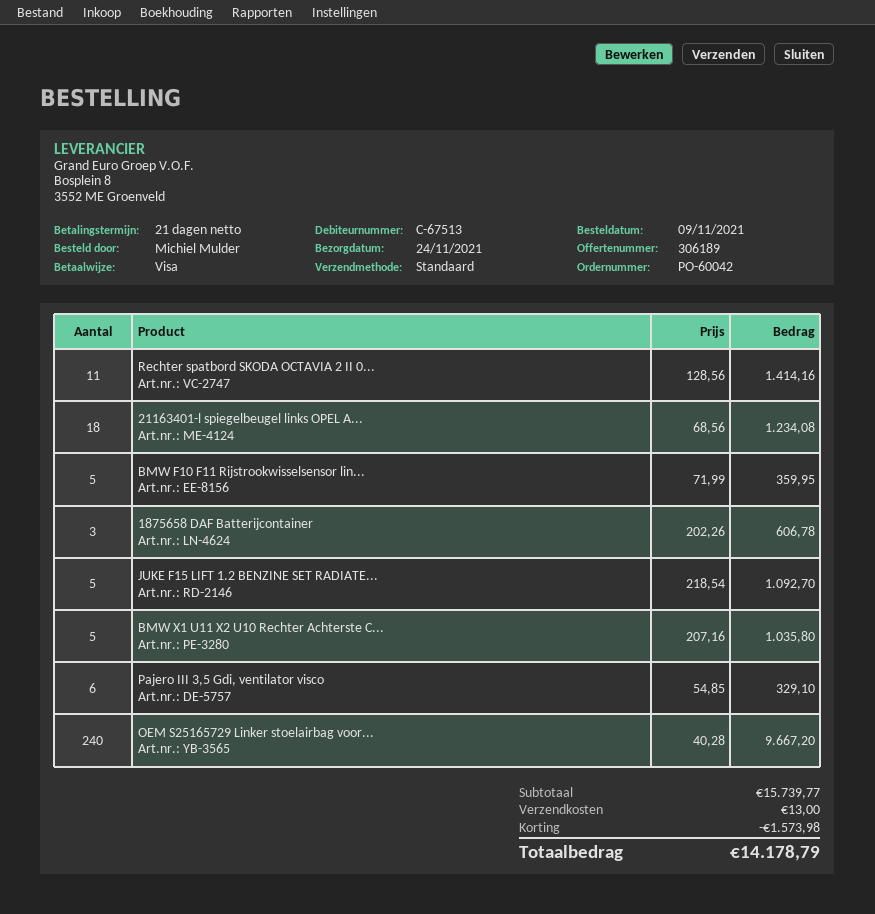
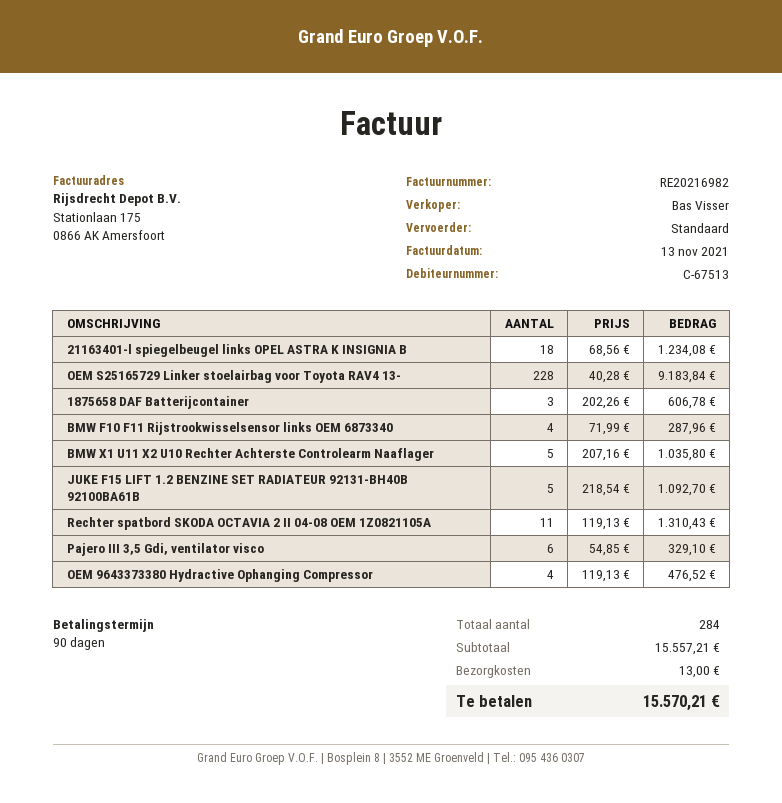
payment terms: 21 days -> 90 days
Rechter spatbord SKODA OCTAVIA 2 II 0...: 11 x 128.56 = 1414.16 -> 11 x 119.13 = 1310.43
BMW F10 F11 Rijstrookwisselsensor lin...: 5 x 71.99 = 359.95 -> 4 x 71.99 = 287.96
OEM S25165729 Linker stoelairbag voor...: 240 x 40.28 = 9667.20 -> 228 x 40.28 = 9183.84
OEM 9643373380 Hydractive Ophanging Compressor: none -> 4 x 119.13 = 476.52
subtotal: 15739.77 -> 15557.21
discount: 1573.98 -> none
total: 14178.79 -> 15570.21

